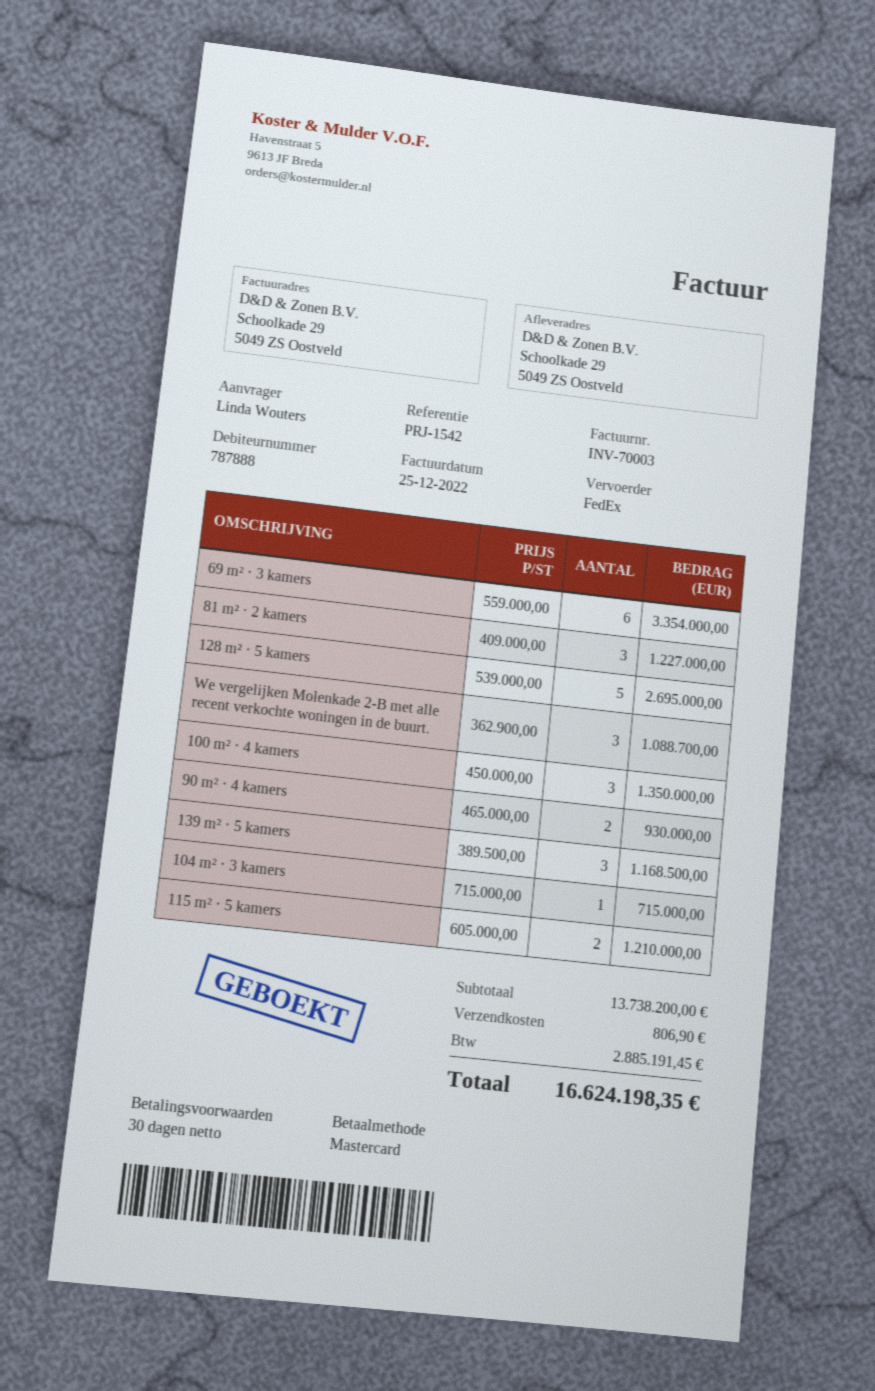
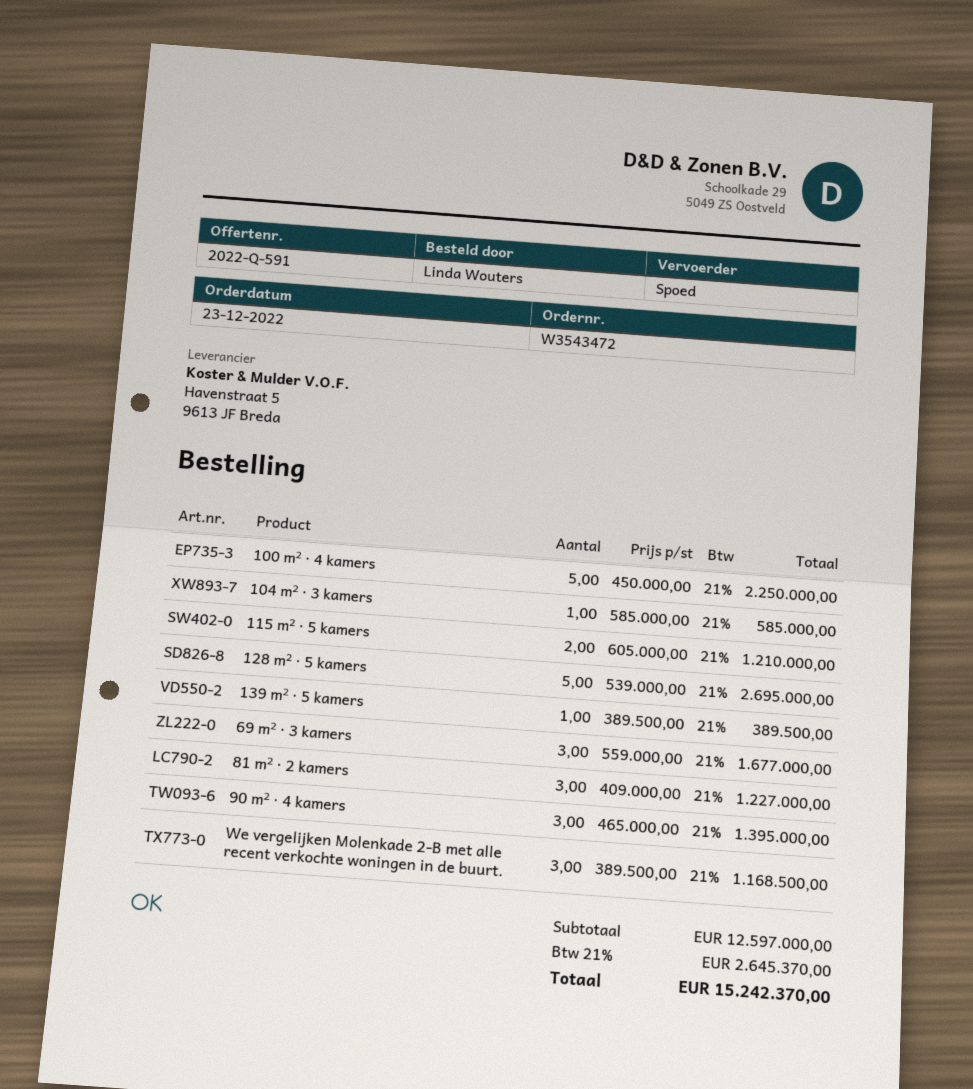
shipping method: FedEx -> express
69 m² · 3 kamers: 6 x 559000.00 = 3354000.00 -> 3 x 559000.00 = 1677000.00
We vergelijken Molenkade 2-B met alle recent verkochte woningen in de buurt.: 3 x 362900.00 = 1088700.00 -> 3 x 389500.00 = 1168500.00
100 m² · 4 kamers: 3 x 450000.00 = 1350000.00 -> 5 x 450000.00 = 2250000.00
90 m² · 4 kamers: 2 x 465000.00 = 930000.00 -> 3 x 465000.00 = 1395000.00
139 m² · 5 kamers: 3 x 389500.00 = 1168500.00 -> 1 x 389500.00 = 389500.00
104 m² · 3 kamers: 1 x 715000.00 = 715000.00 -> 1 x 585000.00 = 585000.00
subtotal: 13738200.00 -> 12597000.00
shipping: 806.90 -> none
tax: 2885191.45 -> 2645370.00
total: 16624198.35 -> 15242370.00

